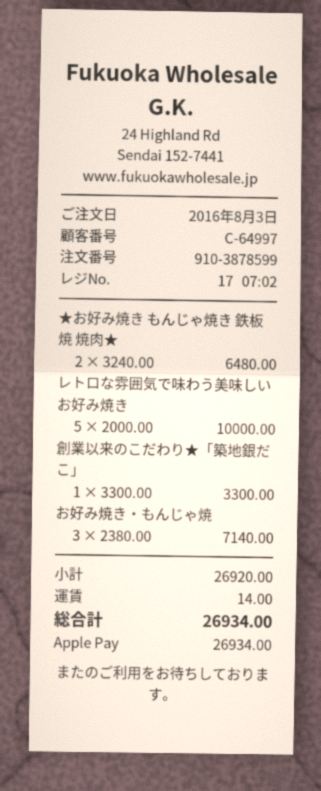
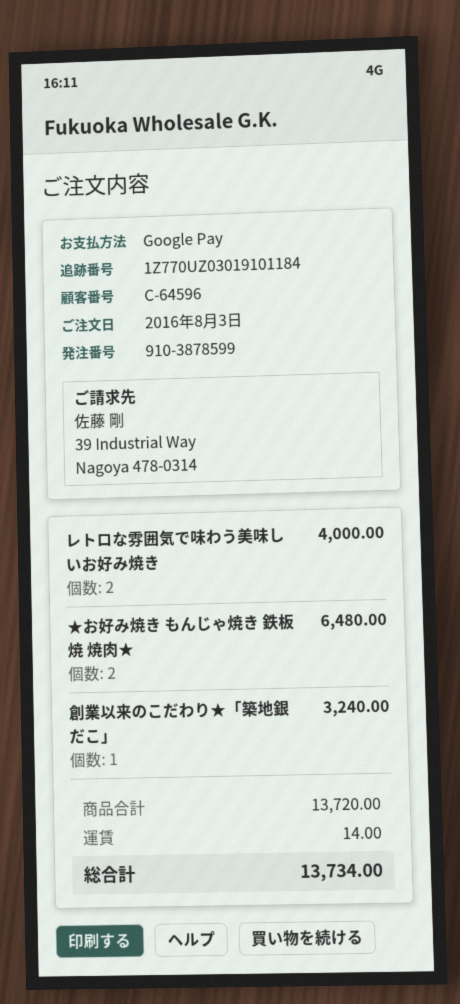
customer number: C-64997 -> C-64596
payment method: Apple Pay -> Google Pay
レトロな雰囲気で味わう美味しいお好み焼き: 5 for 10000.00 -> 2 for 4000.00
創業以来のこだわり★「築地銀だこ」: 1 for 3300.00 -> 1 for 3240.00
お好み焼き・もんじゃ焼: 3 for 7140.00 -> none
subtotal: 26920.00 -> 13720.00
total: 26934.00 -> 13734.00

